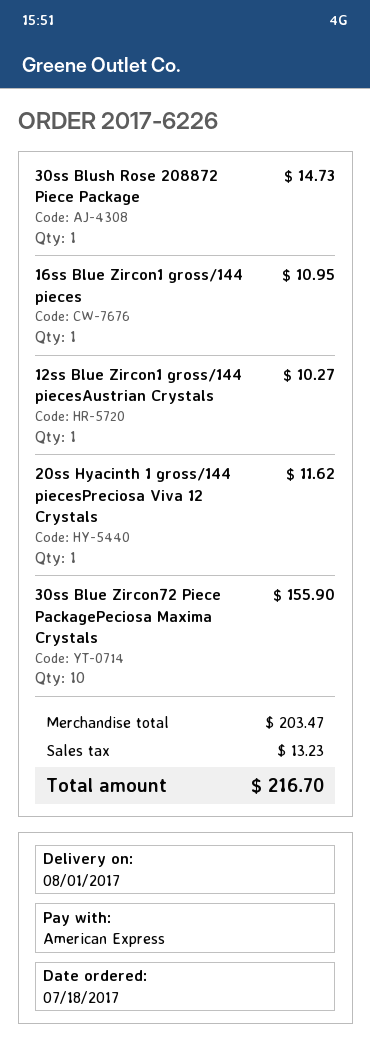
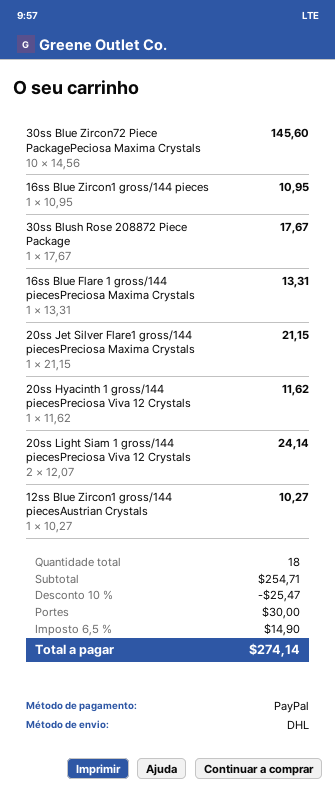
payment method: American Express -> PayPal
30ss Blush Rose 208872 Piece Package: 1 for 14.73 -> 1 for 17.67
30ss Blue Zircon72 Piece PackagePeciosa Maxima Crystals: 10 for 155.90 -> 10 for 145.60
16ss Blue Flare 1 gross/144 piecesPreciosa Maxima Crystals: none -> 1 for 13.31
20ss Jet Silver Flare1 gross/144 piecesPreciosa Maxima Crystals: none -> 1 for 21.15
20ss Light Siam 1 gross/144 piecesPreciosa Viva 12 Crystals: none -> 2 for 24.14
subtotal: 203.47 -> 254.71
discount: none -> 10% = 25.47
shipping: none -> 30.00
tax: 13.23 -> 14.90
total: 216.70 -> 274.14

